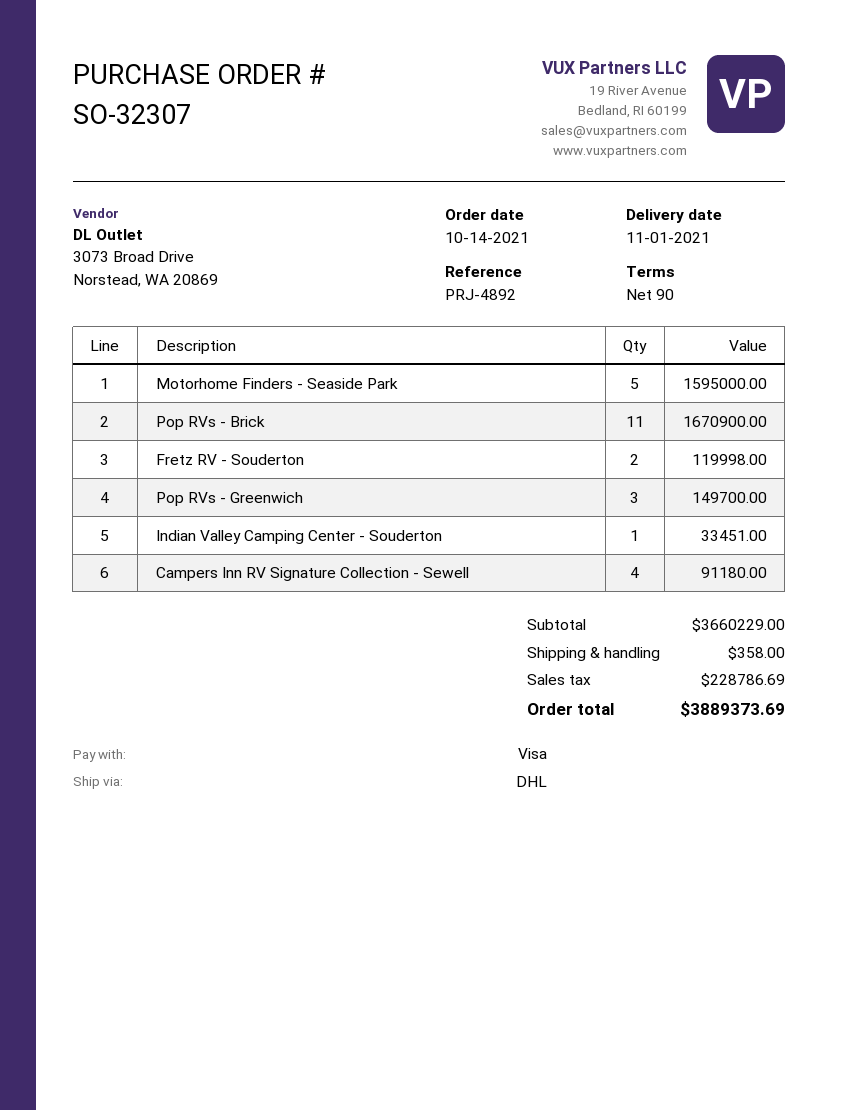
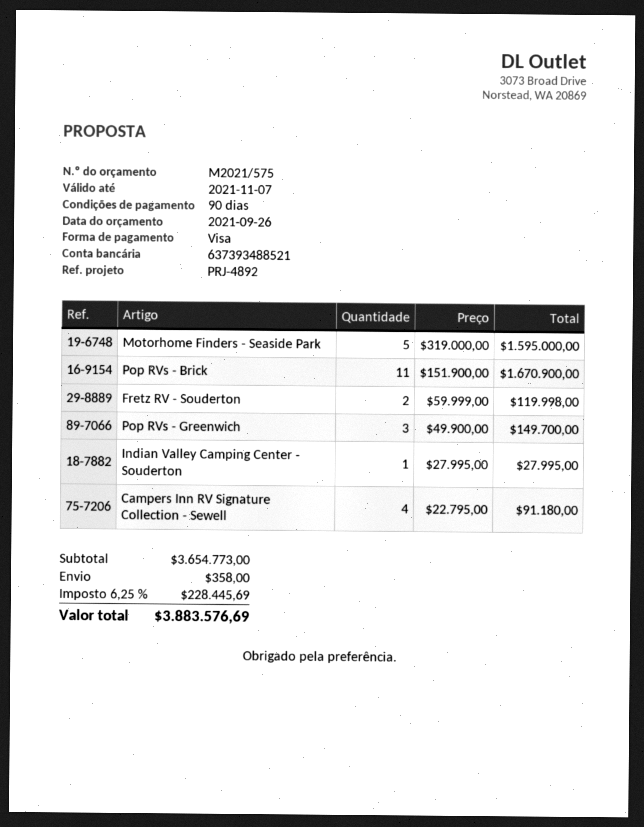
Indian Valley Camping Center - Souderton: 1 for 33451.00 -> 1 for 27995.00
subtotal: 3660229.00 -> 3654773.00
tax: 228786.69 -> 228445.69
total: 3889373.69 -> 3883576.69

